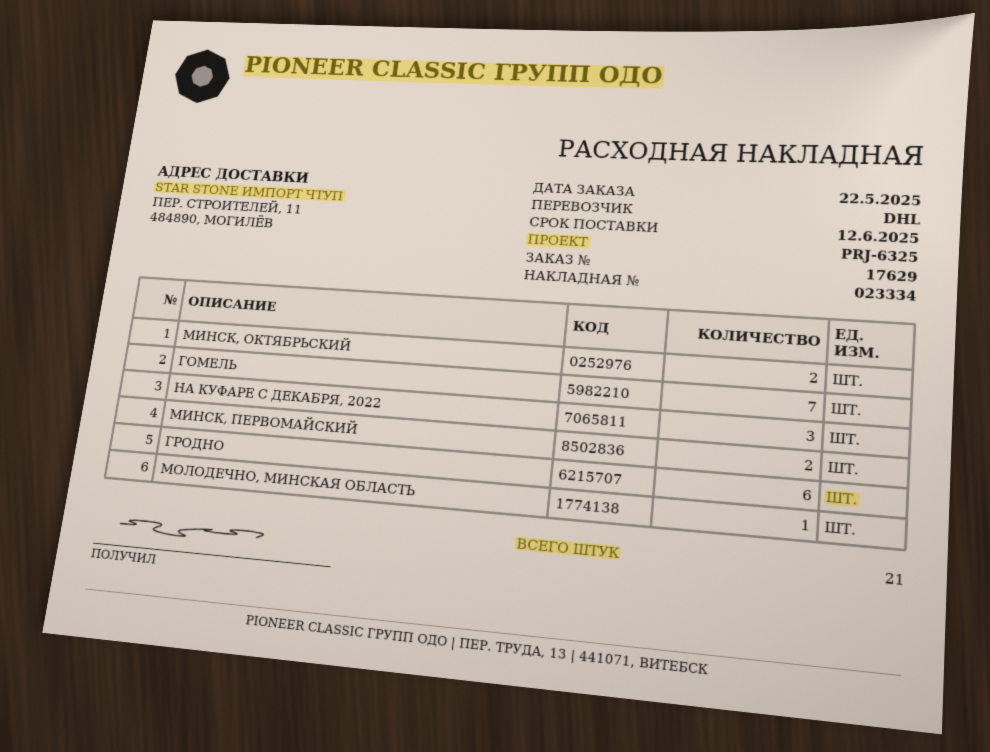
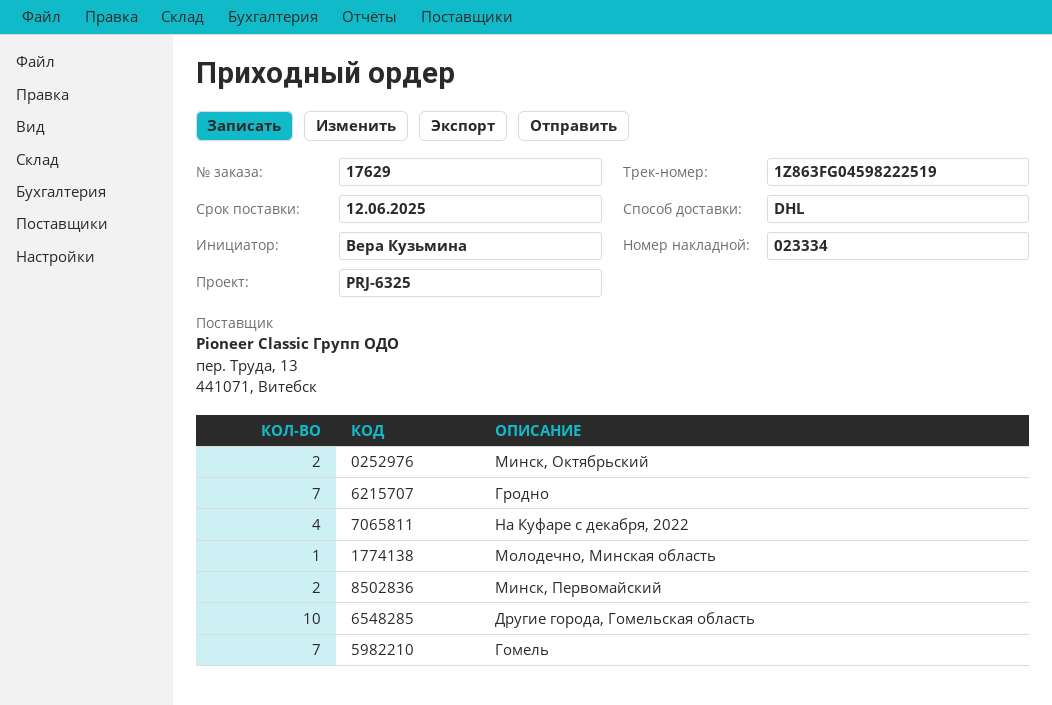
НА КУФАРЕ С ДЕКАБРЯ, 2022: 3 -> 4
ГРОДНО: 6 -> 7
Другие города, Гомельская область: none -> 10

